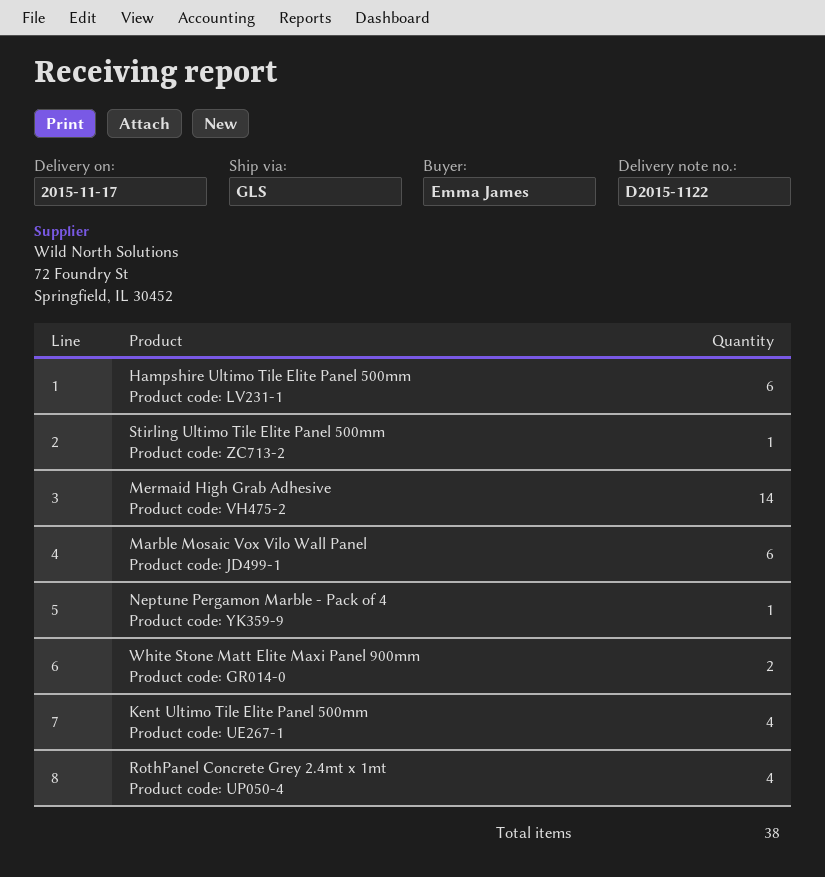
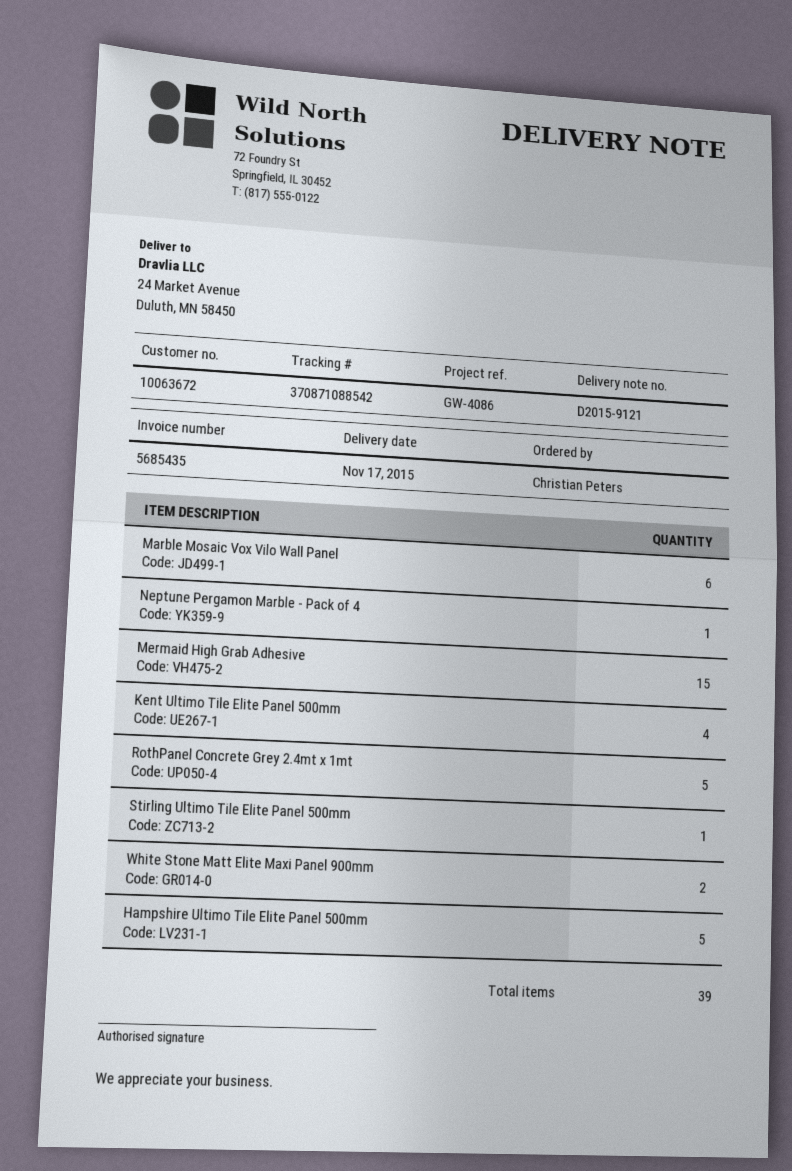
delivery note number: D2015-1122 -> D2015-9121
ordered by: Emma James -> Christian Peters
Hampshire Ultimo Tile Elite Panel 500mm: 6 -> 5
Mermaid High Grab Adhesive: 14 -> 15
RothPanel Concrete Grey 2.4mt x 1mt: 4 -> 5
total quantity: 38 -> 39

